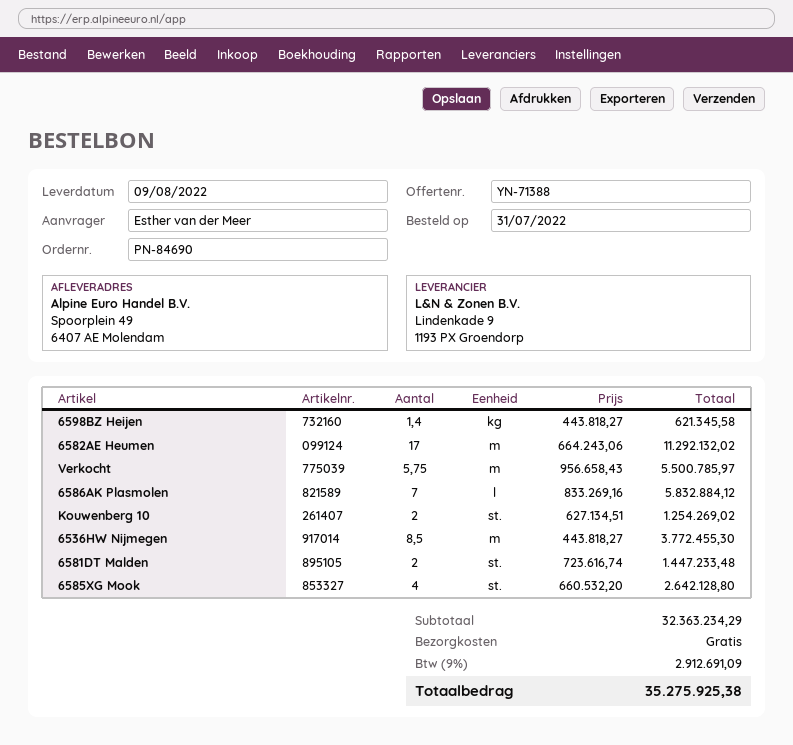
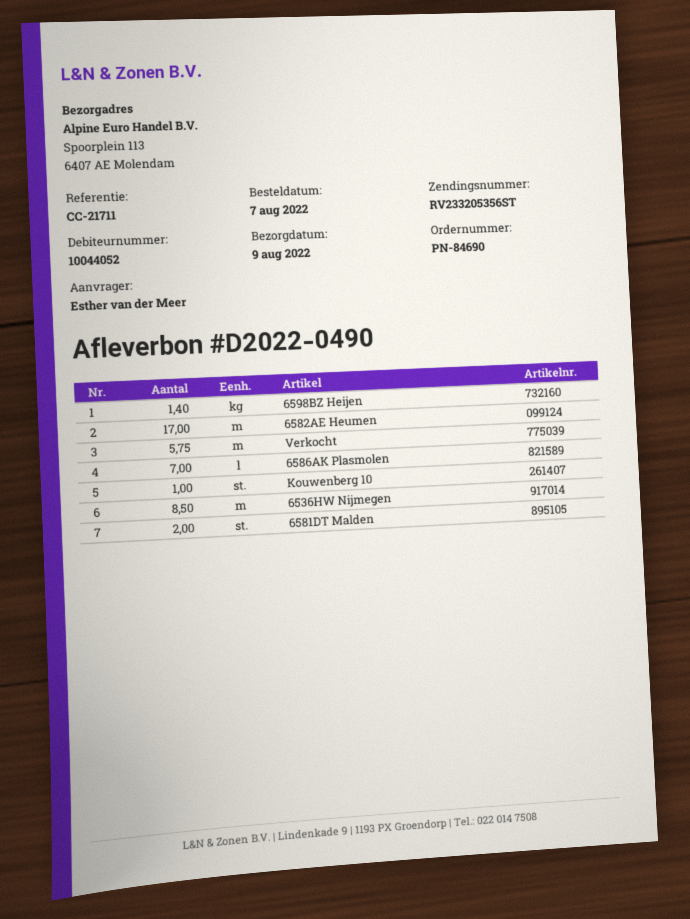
order date: 2022-07-31 -> 2022-08-07
ship to: Spoorplein 49, 6407 AE Molendam -> Spoorplein 113, 6407 AE Molendam
Kouwenberg 10: 2 -> 1
6585XG Mook: 4 -> none

